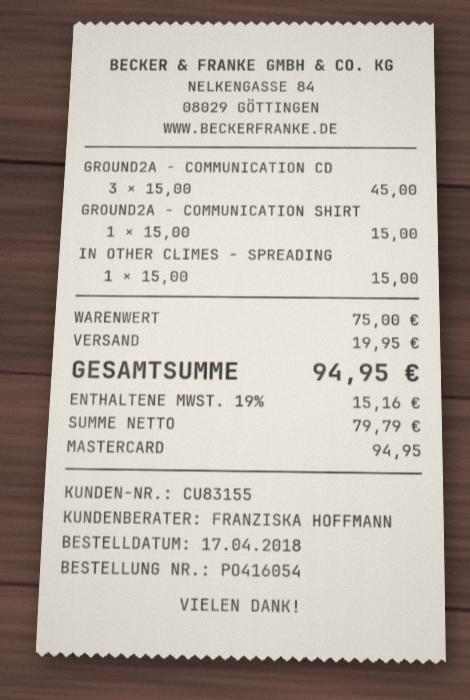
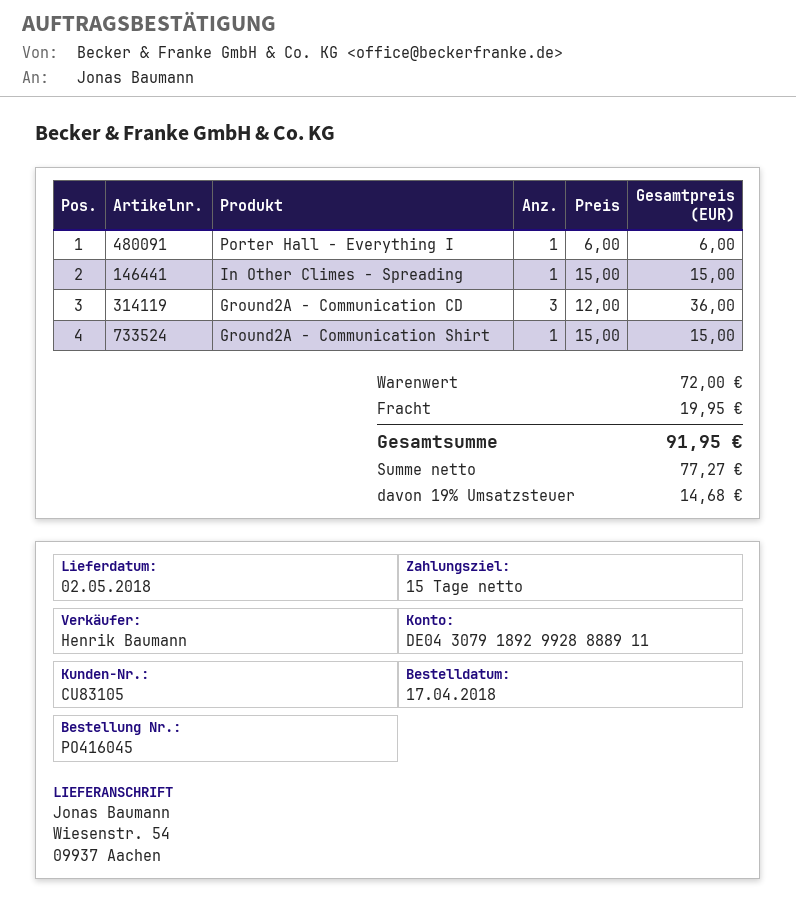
order number: PO416054 -> PO416045
customer number: CU83155 -> CU83105
sales rep: FRANZISKA HOFFMANN -> Henrik Baumann
GROUND2A - COMMUNICATION CD: 3 x 15.00 = 45.00 -> 3 x 12.00 = 36.00
Porter Hall - Everything I: none -> 1 x 6.00 = 6.00
subtotal: 75.00 -> 72.00
net: 79.79 -> 77.27
tax: 19% = 15.16 -> 19% = 14.68
total: 94.95 -> 91.95

